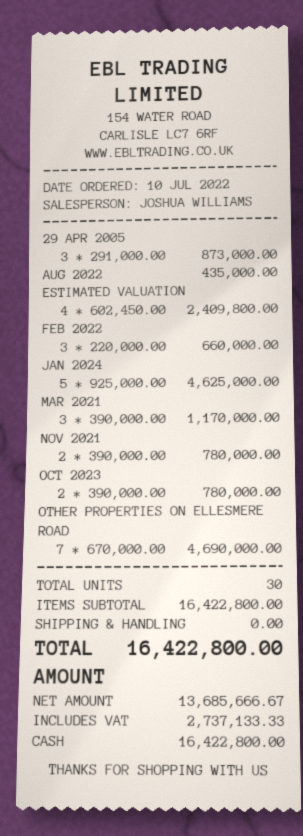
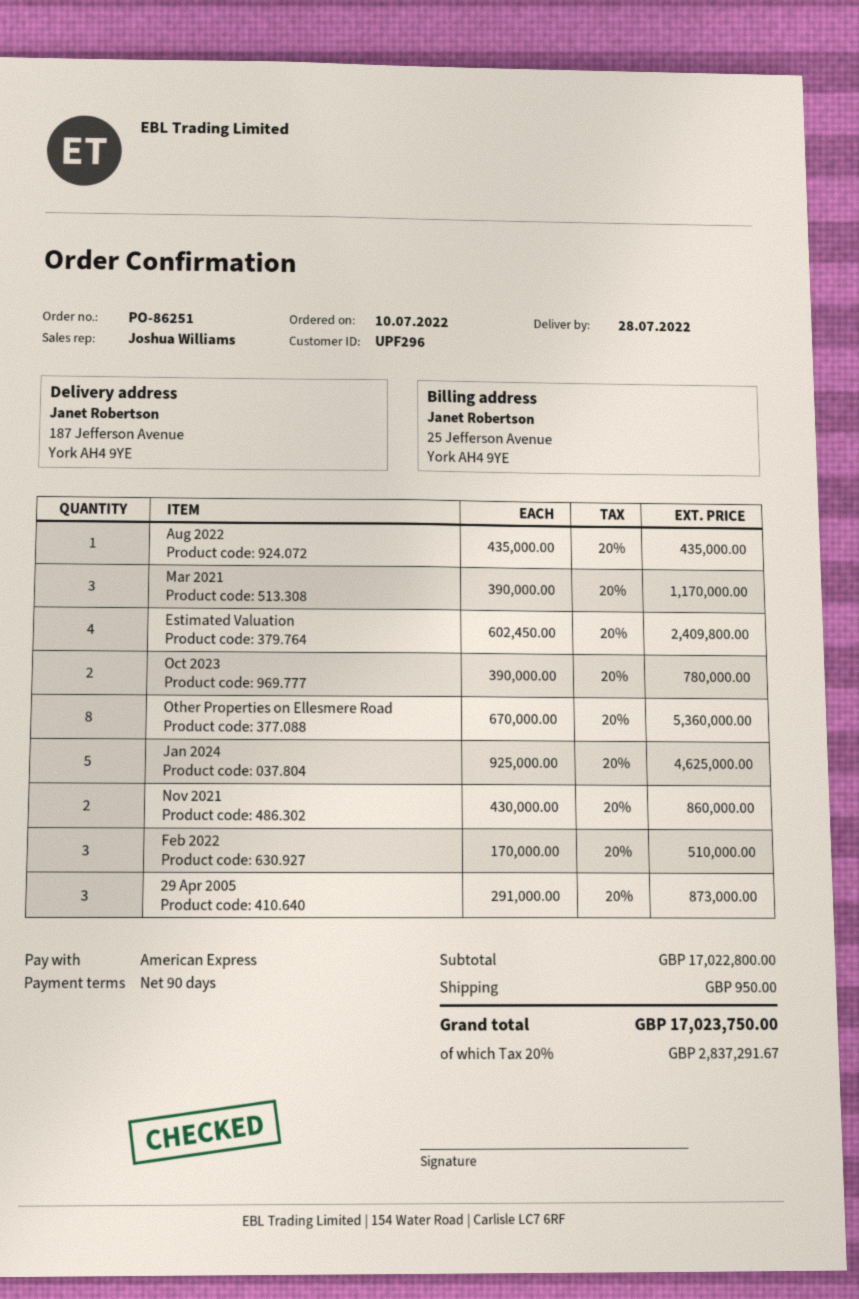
payment method: cash -> American Express
FEB 2022: 3 x 220000.00 = 660000.00 -> 3 x 170000.00 = 510000.00
NOV 2021: 2 x 390000.00 = 780000.00 -> 2 x 430000.00 = 860000.00
OTHER PROPERTIES ON ELLESMERE ROAD: 7 x 670000.00 = 4690000.00 -> 8 x 670000.00 = 5360000.00
subtotal: 16422800.00 -> 17022800.00
shipping: 0.00 -> 950.00
tax: 2737133.33 -> 2837291.67
total: 16422800.00 -> 17023750.00

